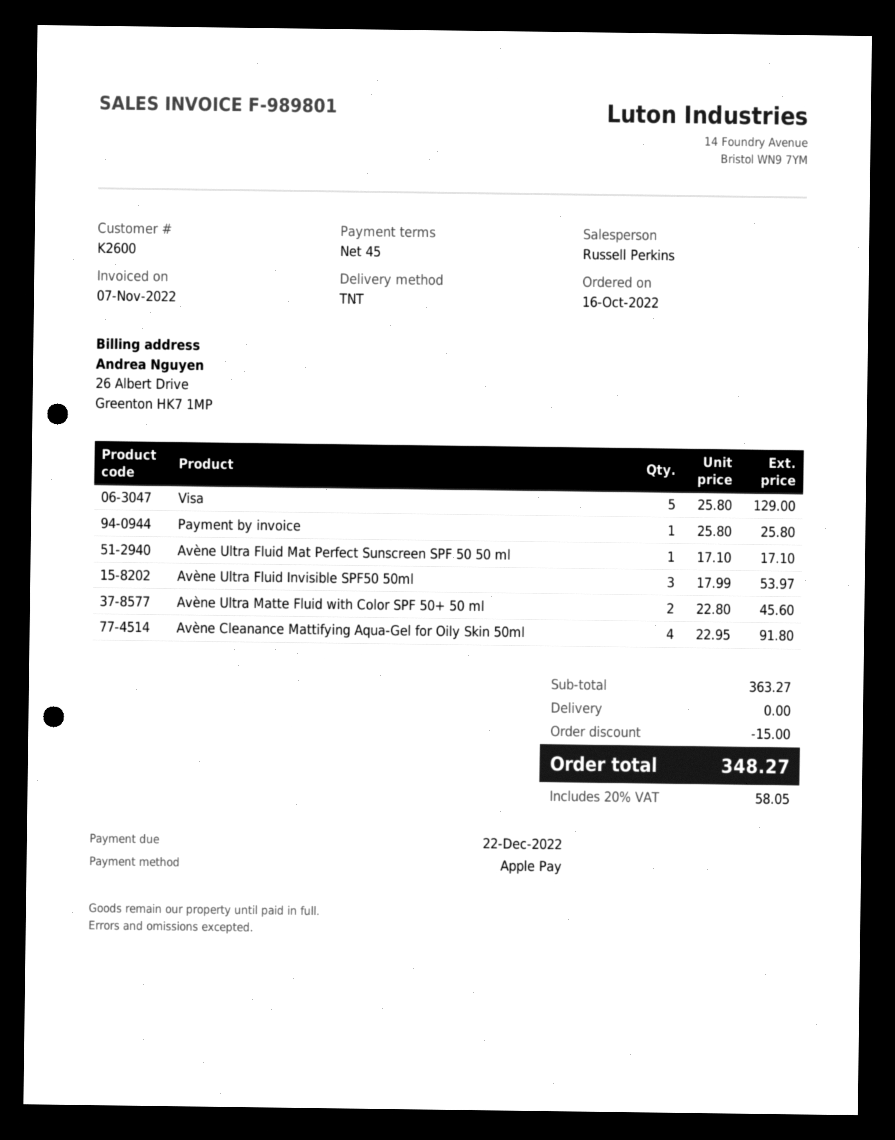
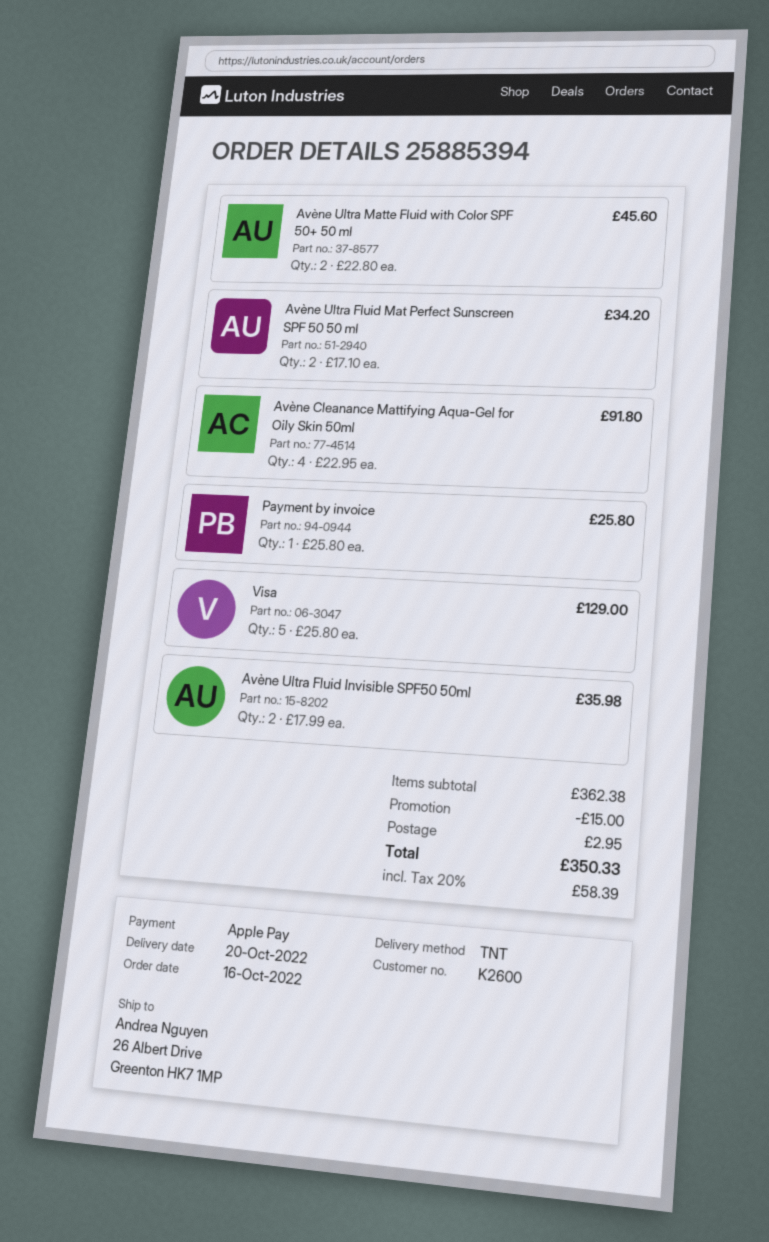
Avène Ultra Fluid Mat Perfect Sunscreen SPF 50 50 ml: 1 x 17.10 = 17.10 -> 2 x 17.10 = 34.20
Avène Ultra Fluid Invisible SPF50 50ml: 3 x 17.99 = 53.97 -> 2 x 17.99 = 35.98
subtotal: 363.27 -> 362.38
shipping: 0.00 -> 2.95
tax: 20% = 58.05 -> 20% = 58.39
total: 348.27 -> 350.33

